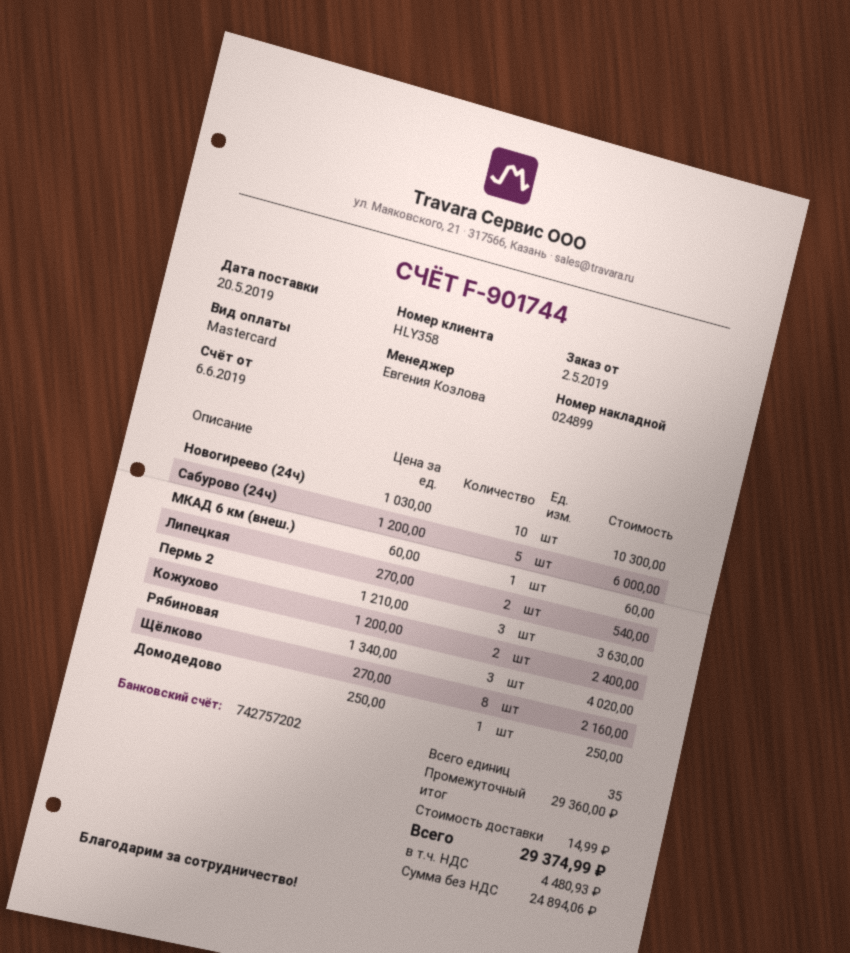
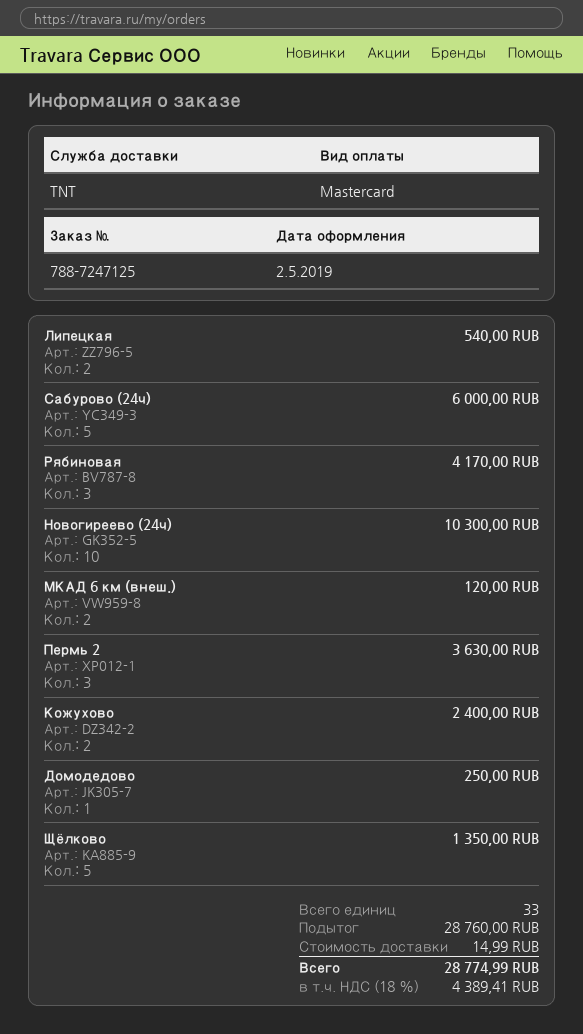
МКАД 6 км (внеш.): 1 for 60.00 -> 2 for 120.00
Рябиновая: 3 for 4020.00 -> 3 for 4170.00
Щёлково: 8 for 2160.00 -> 5 for 1350.00
total quantity: 35 -> 33
subtotal: 29360.00 -> 28760.00
tax: 4480.93 -> 4389.41
total: 29374.99 -> 28774.99

